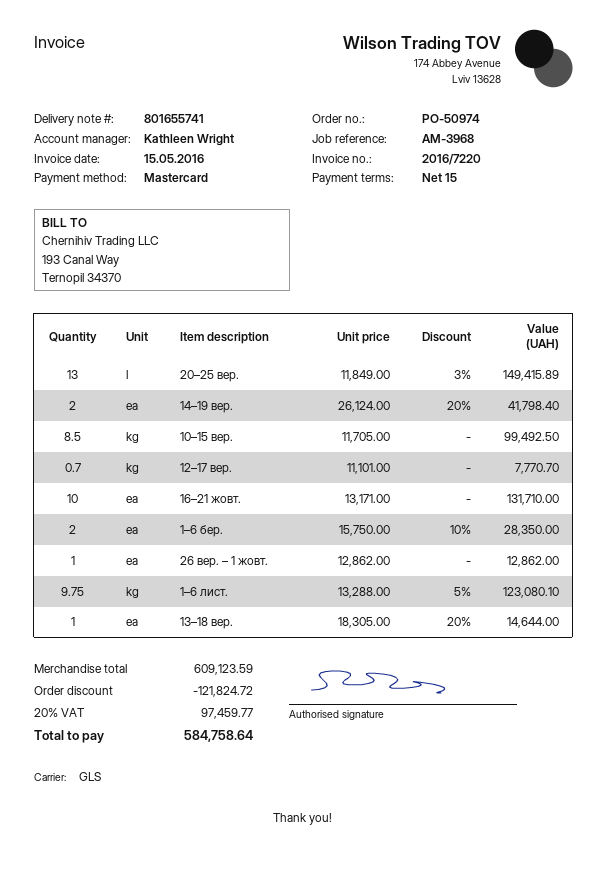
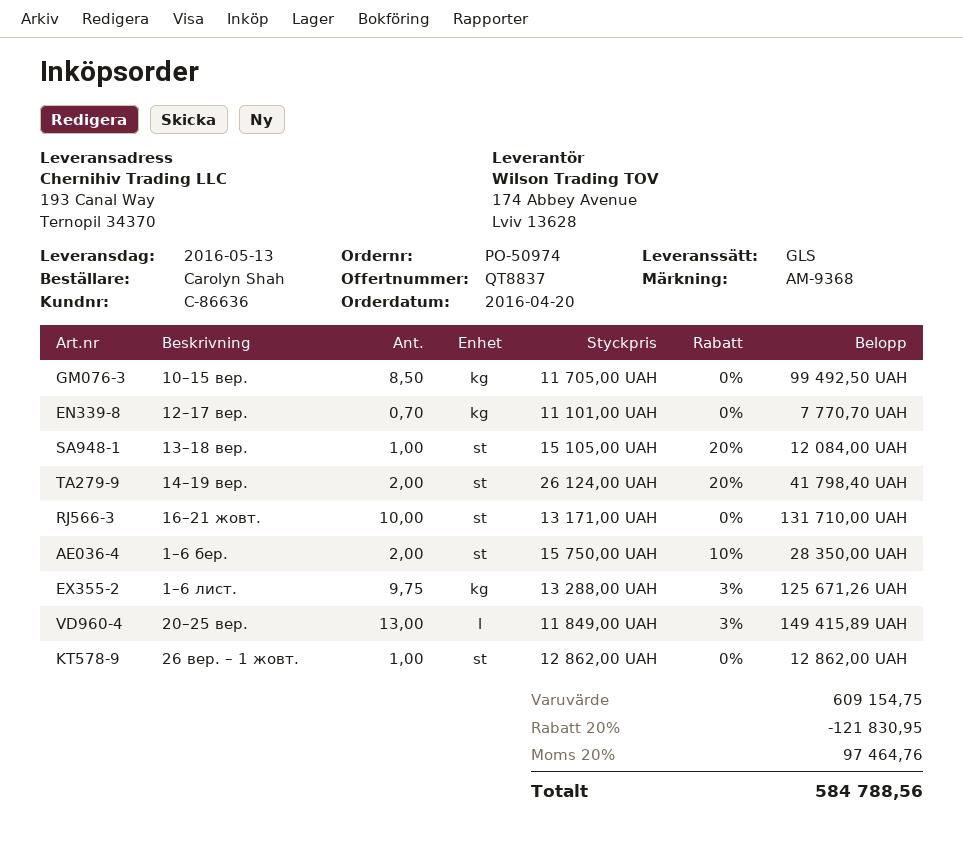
reference: AM-3968 -> AM-9368
1–6 лист.: 9.75 x 13288.00 - 5% = 123080.10 -> 9.75 x 13288.00 - 3% = 125671.26
13–18 вер.: 1 x 18305.00 - 20% = 14644.00 -> 1 x 15105.00 - 20% = 12084.00
subtotal: 609123.59 -> 609154.75
discount: 121824.72 -> 121830.95
tax: 20% = 97459.77 -> 20% = 97464.76
total: 584758.64 -> 584788.56

